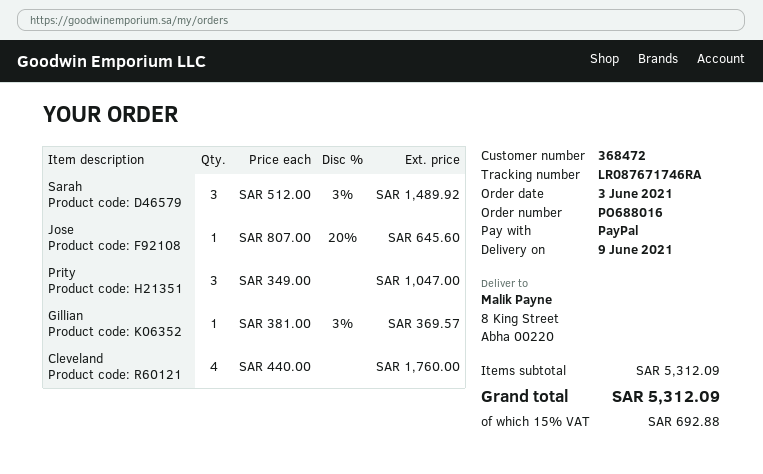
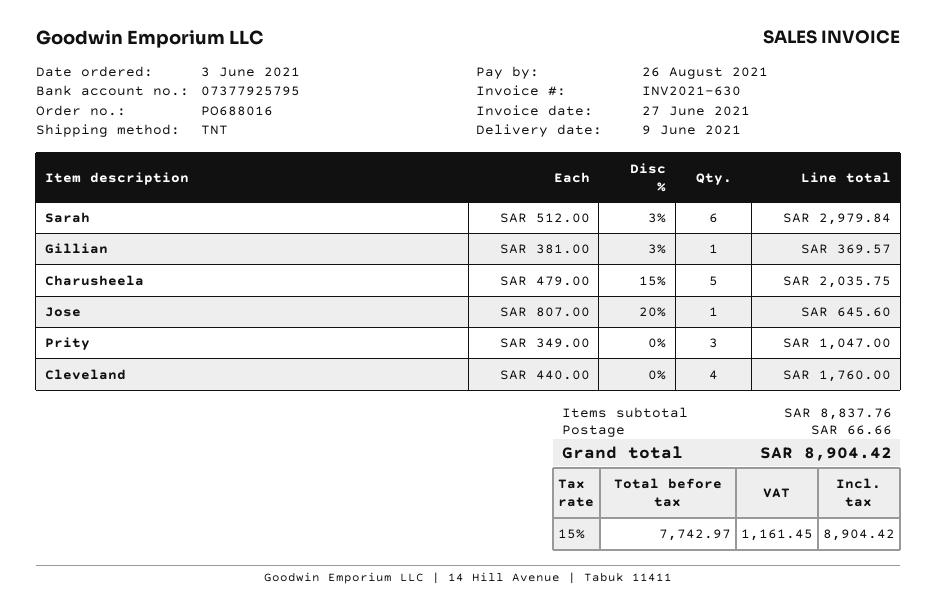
Sarah: 3 x 512.00 - 3% = 1489.92 -> 6 x 512.00 - 3% = 2979.84
Charusheela: none -> 5 x 479.00 - 15% = 2035.75
subtotal: 5312.09 -> 8837.76
shipping: none -> 66.66
tax: 15% = 692.88 -> 15% = 1161.45
total: 5312.09 -> 8904.42

